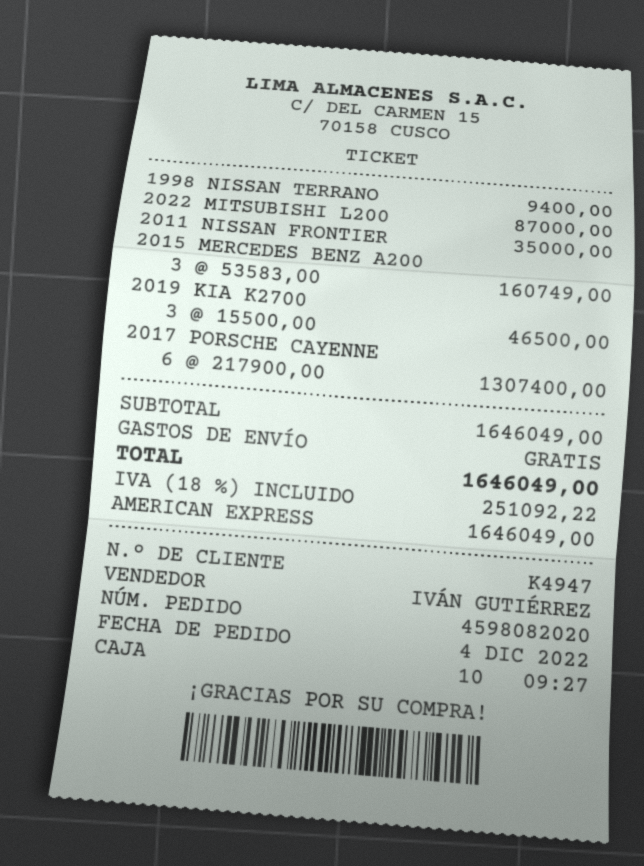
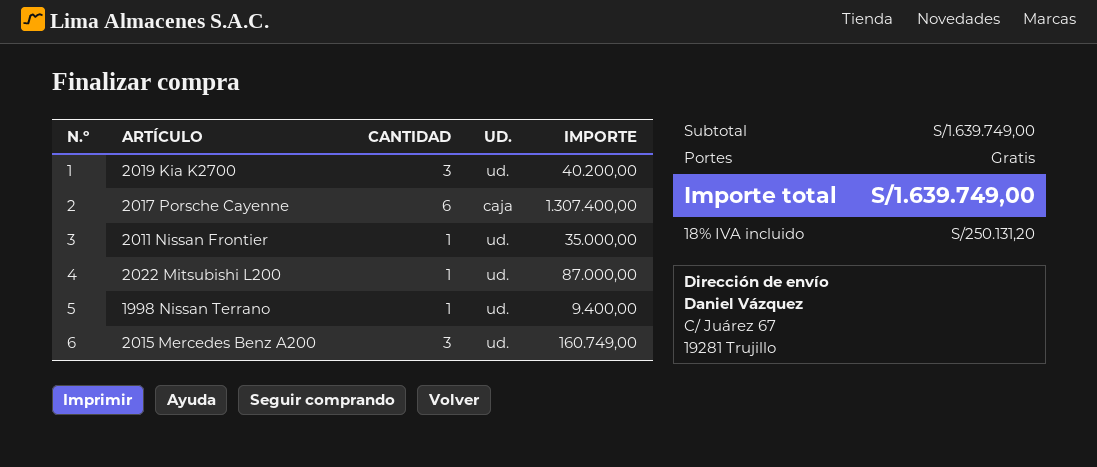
2019 KIA K2700: 3 for 46500.00 -> 3 for 40200.00
subtotal: 1646049.00 -> 1639749.00
tax: 18% = 251092.22 -> 18% = 250131.20
total: 1646049.00 -> 1639749.00

